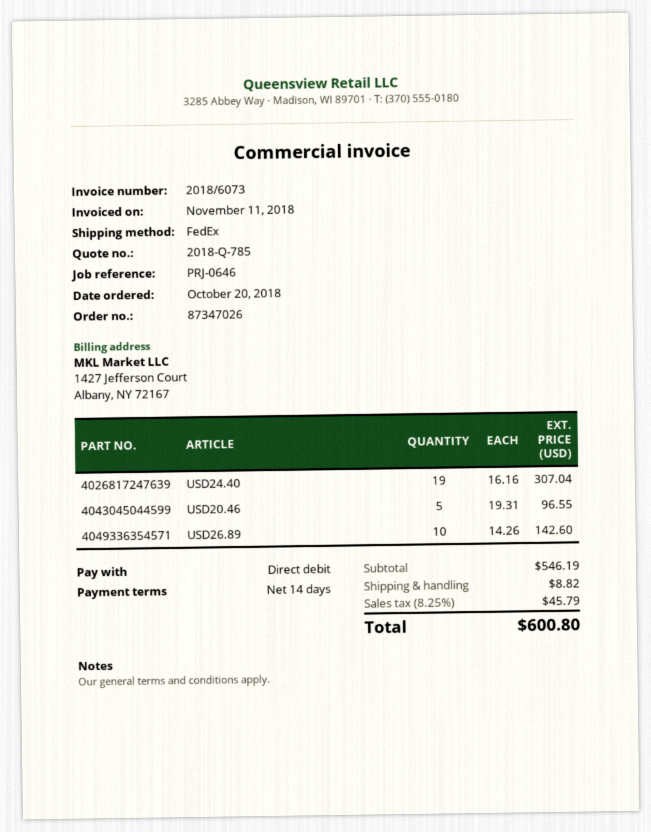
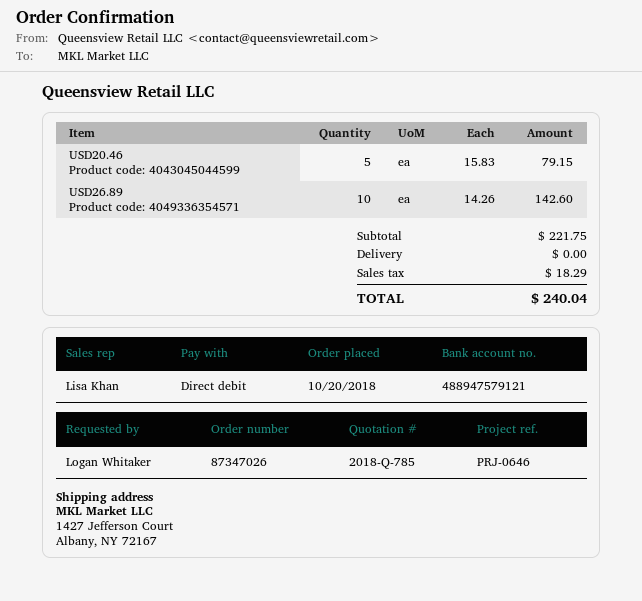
USD24.40: 19 x 16.16 = 307.04 -> none
USD20.46: 5 x 19.31 = 96.55 -> 5 x 15.83 = 79.15
subtotal: 546.19 -> 221.75
shipping: 8.82 -> 0.00
tax: 45.79 -> 18.29
total: 600.80 -> 240.04

